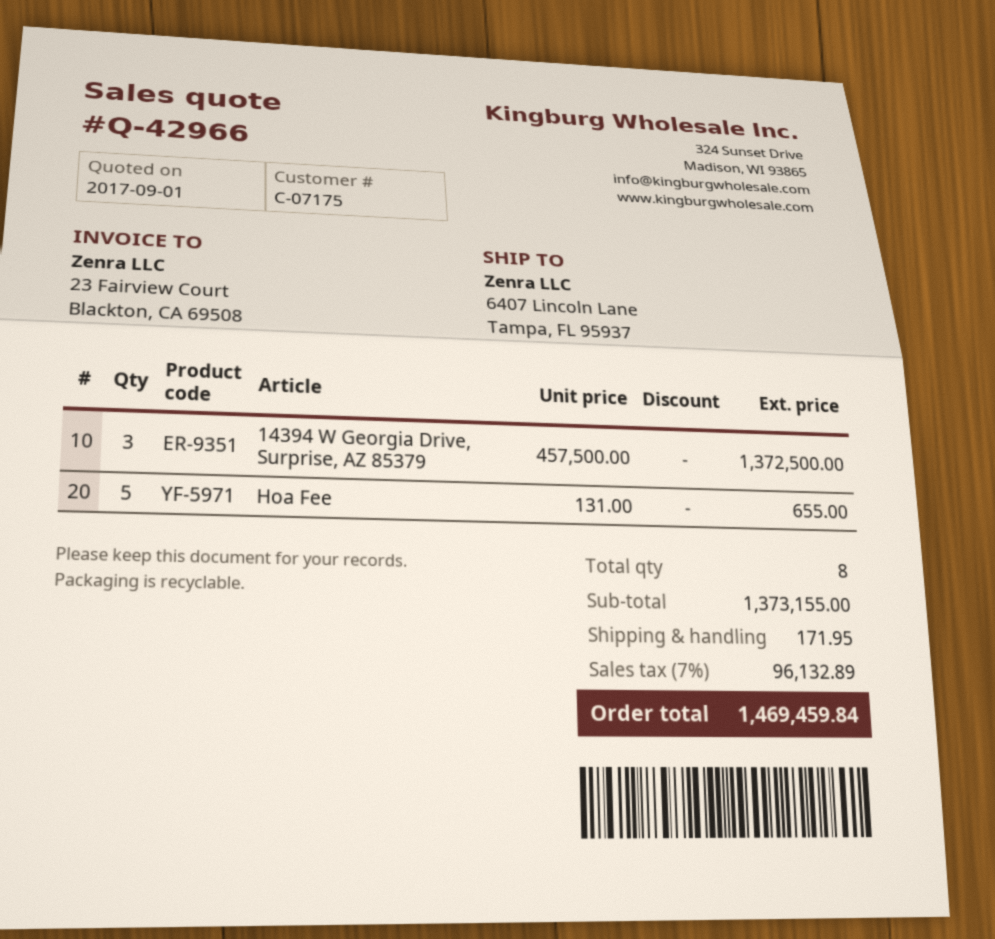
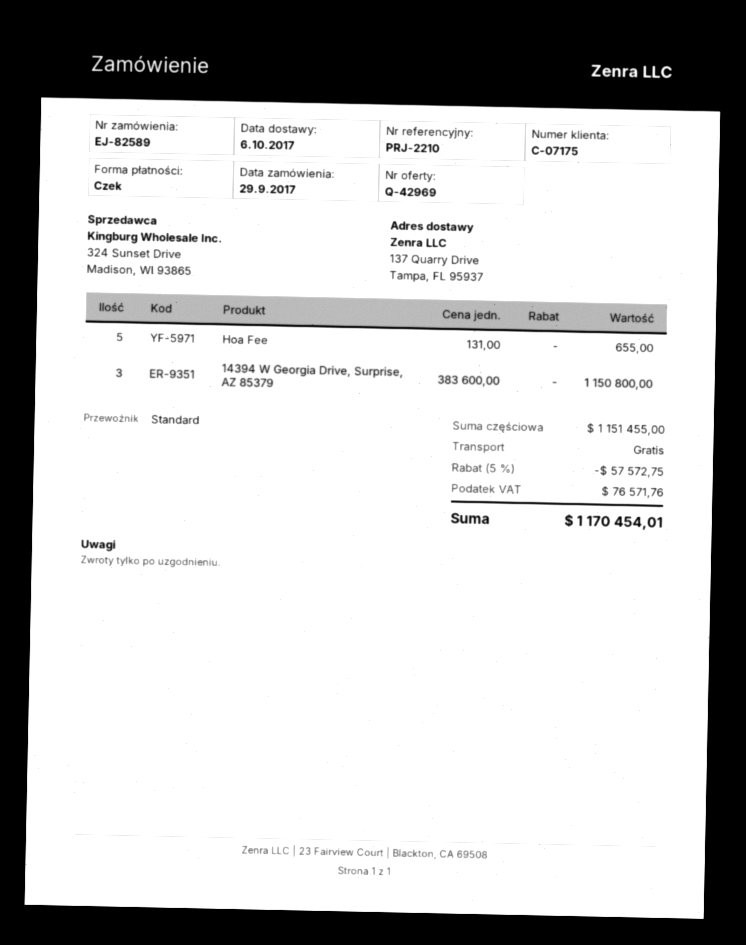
quote number: Q-42966 -> Q-42969
ship to: 6407 Lincoln Lane, Tampa, FL 95937 -> 137 Quarry Drive, Tampa, FL 95937
14394 W Georgia Drive, Surprise, AZ 85379: 3 x 457500.00 = 1372500.00 -> 3 x 383600.00 = 1150800.00
subtotal: 1373155.00 -> 1151455.00
discount: none -> 5% = 57572.75
shipping: 171.95 -> 0.00
tax: 96132.89 -> 76571.76
total: 1469459.84 -> 1170454.01

